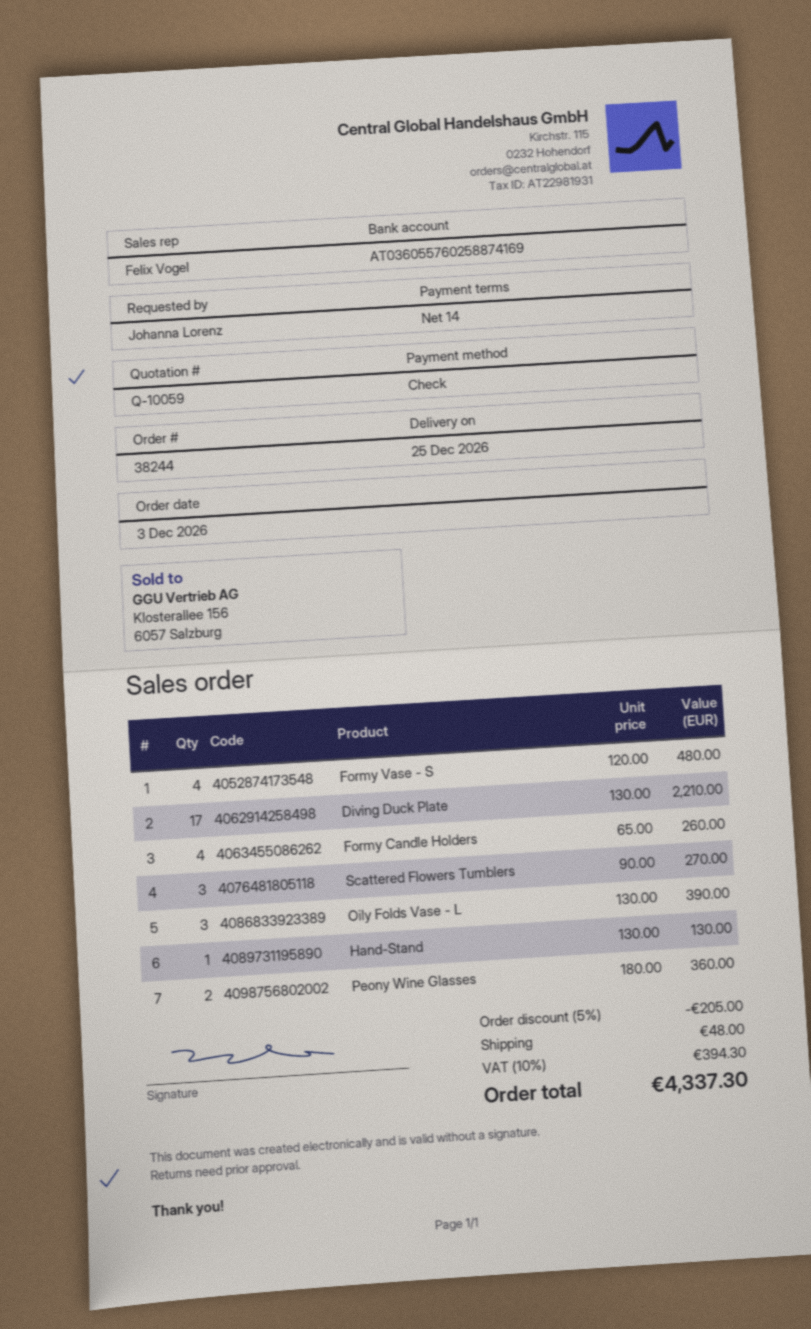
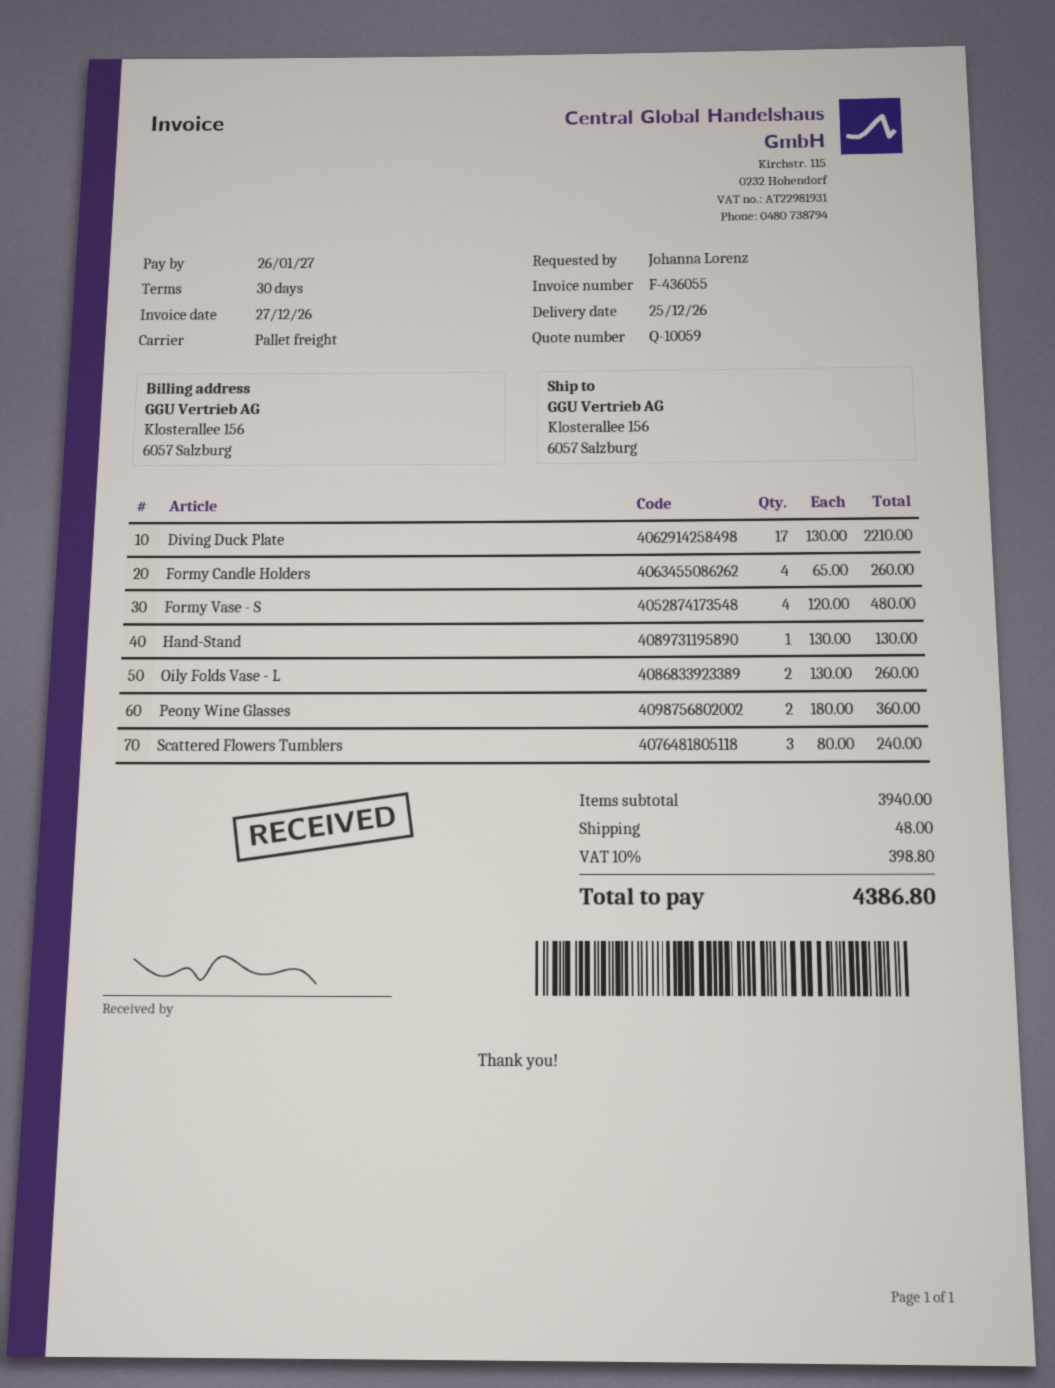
payment terms: 14 days -> 30 days
Scattered Flowers Tumblers: 3 x 90.00 = 270.00 -> 3 x 80.00 = 240.00
Oily Folds Vase - L: 3 x 130.00 = 390.00 -> 2 x 130.00 = 260.00
discount: 5% = 205.00 -> none
tax: 10% = 394.30 -> 10% = 398.80
total: 4337.30 -> 4386.80

